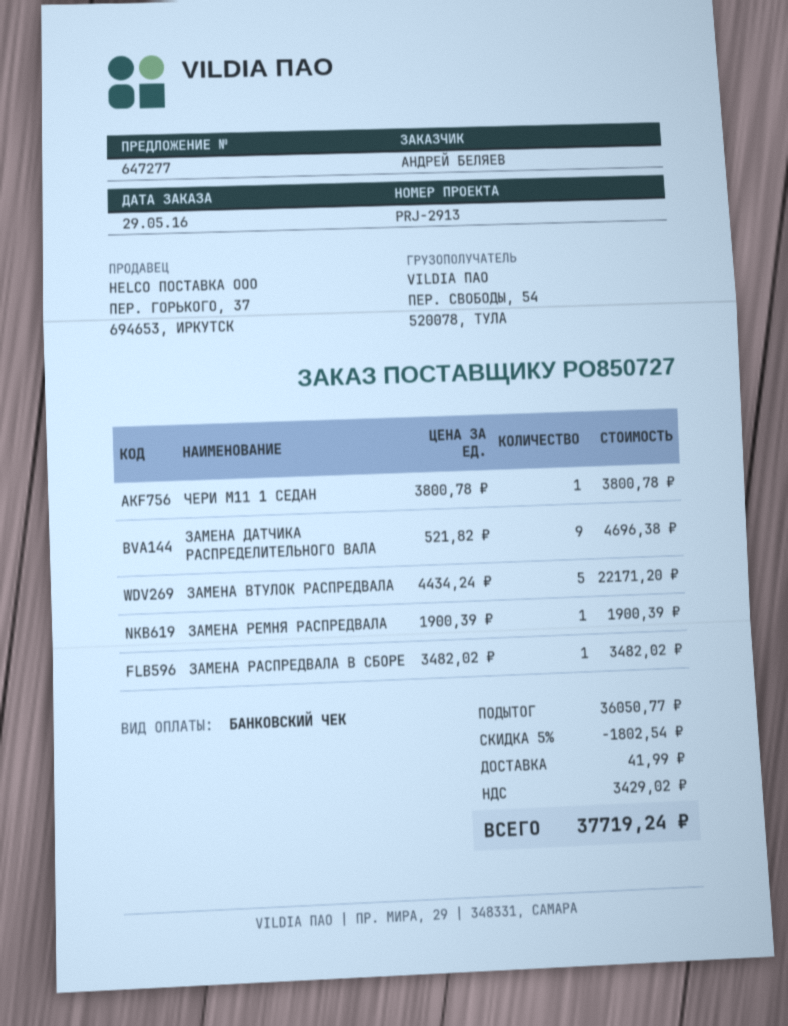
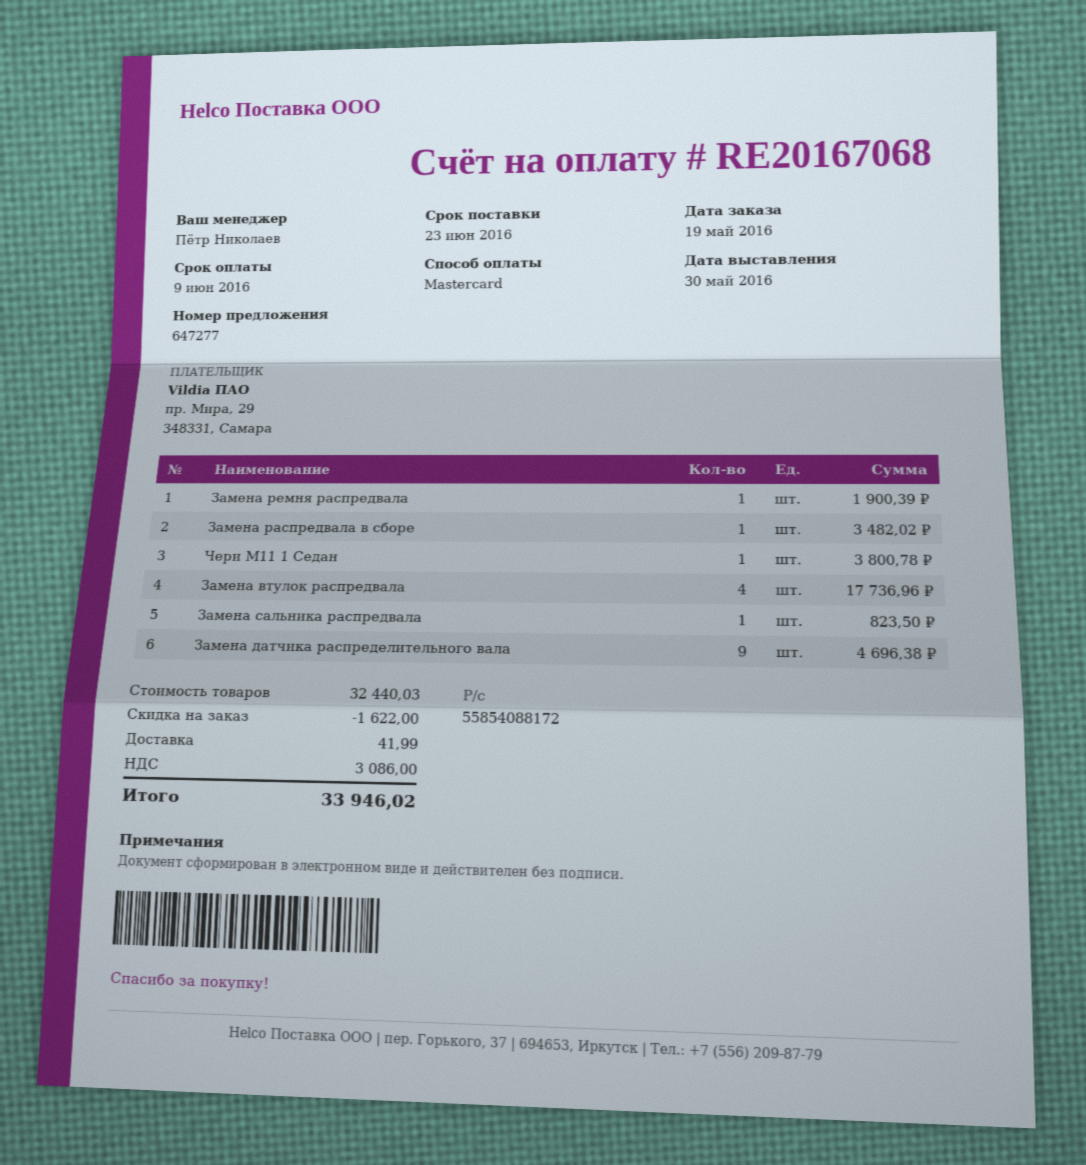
order date: 2016-05-29 -> 2016-05-19
payment method: cheque -> Mastercard
ЗАМЕНА ВТУЛОК РАСПРЕДВАЛА: 5 for 22171.20 -> 4 for 17736.96
Замена сальника распредвала: none -> 1 for 823.50
subtotal: 36050.77 -> 32440.03
discount: 1802.54 -> 1622.00
tax: 3429.02 -> 3086.00
total: 37719.24 -> 33946.02

